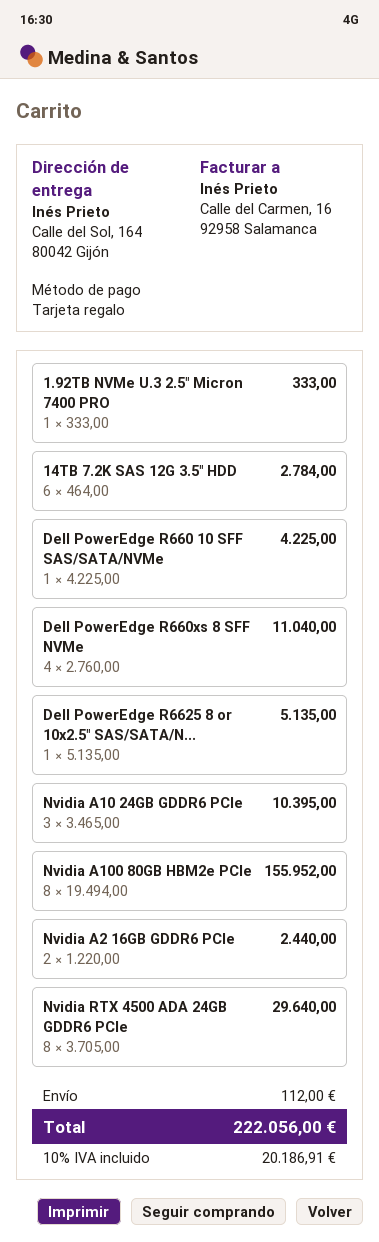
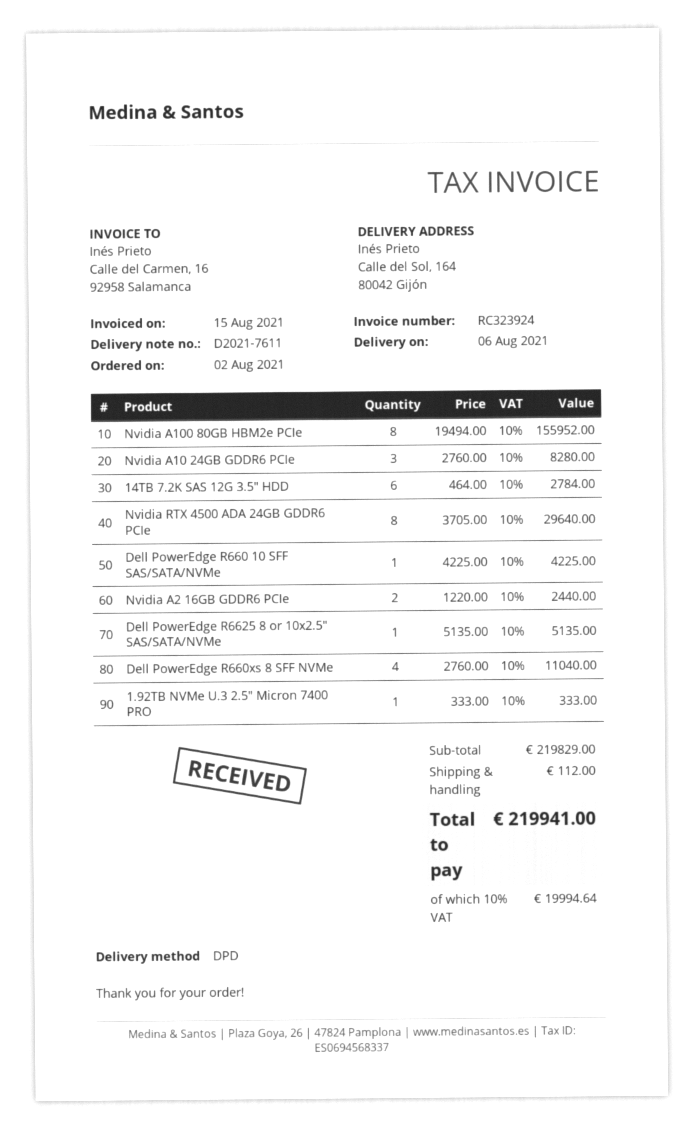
Nvidia A10 24GB GDDR6 PCIe: 3 x 3465.00 = 10395.00 -> 3 x 2760.00 = 8280.00
tax: 10% = 20186.91 -> 10% = 19994.64
total: 222056.00 -> 219941.00

